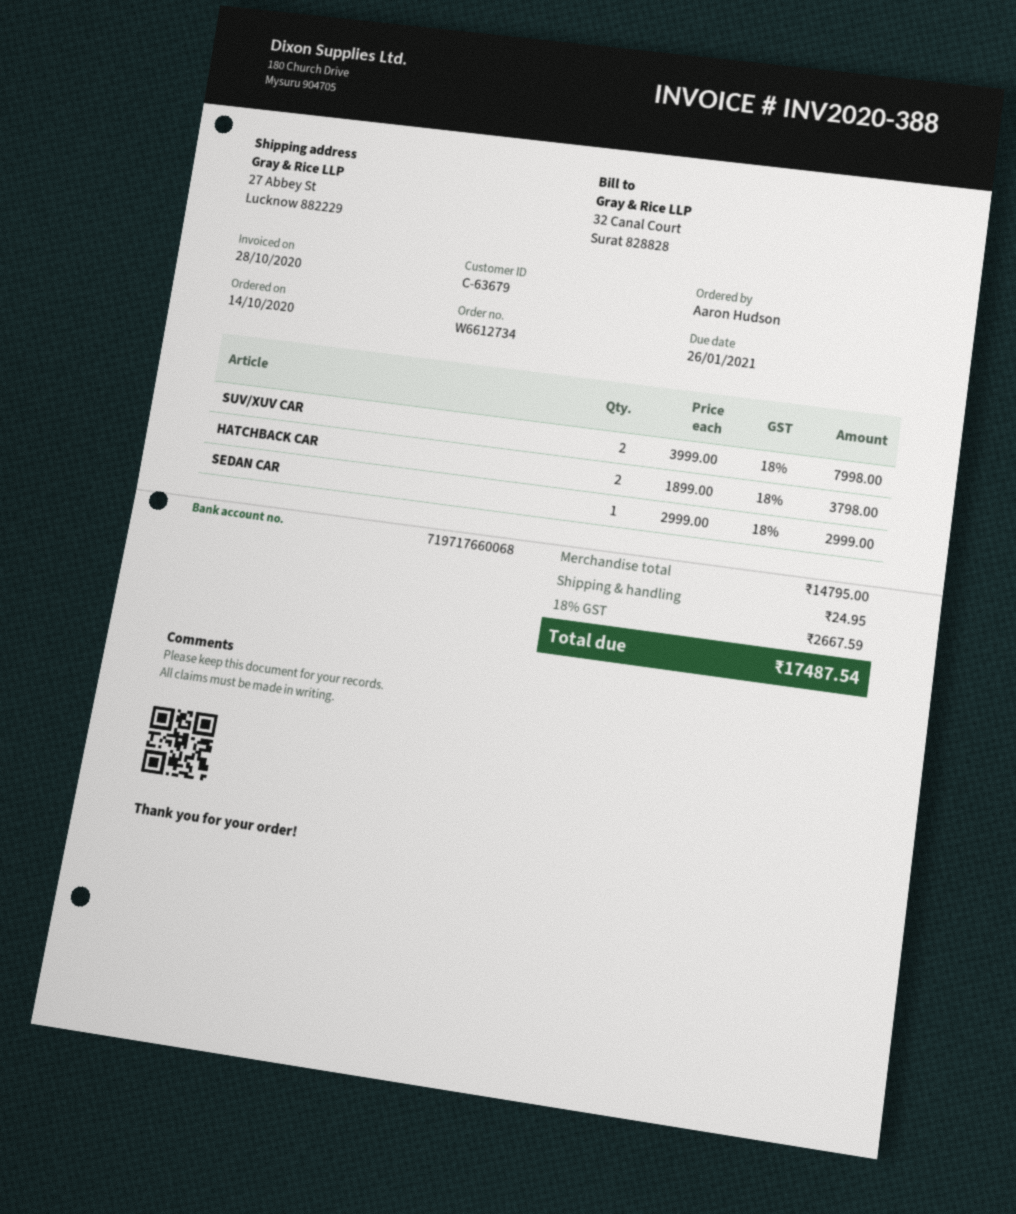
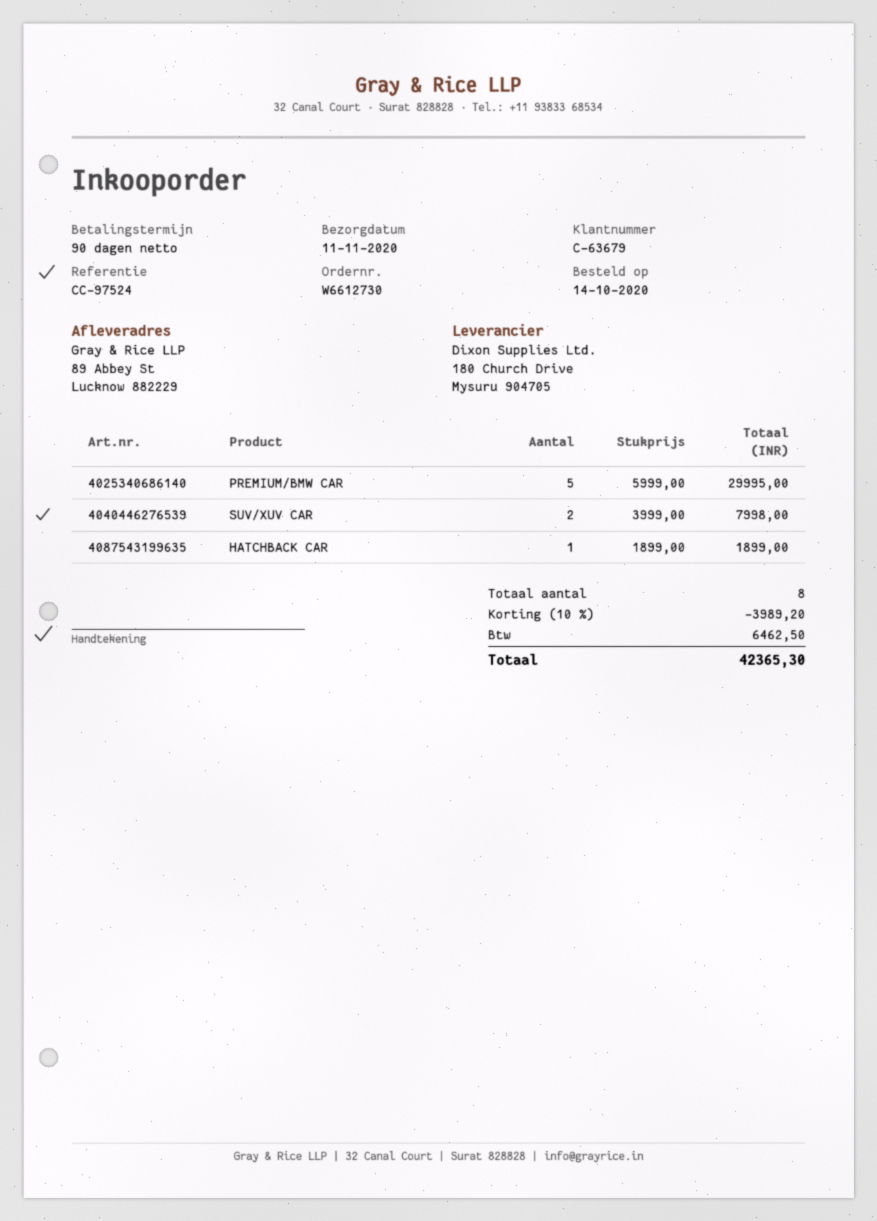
order number: W6612734 -> W6612730
ship to: 27 Abbey St, Lucknow 882229 -> 89 Abbey St, Lucknow 882229
HATCHBACK CAR: 2 x 1899.00 = 3798.00 -> 1 x 1899.00 = 1899.00
SEDAN CAR: 1 x 2999.00 = 2999.00 -> none
PREMIUM/BMW CAR: none -> 5 x 5999.00 = 29995.00
discount: none -> 10% = 3989.20
shipping: 24.95 -> none
tax: 2667.59 -> 6462.50
total: 17487.54 -> 42365.30

